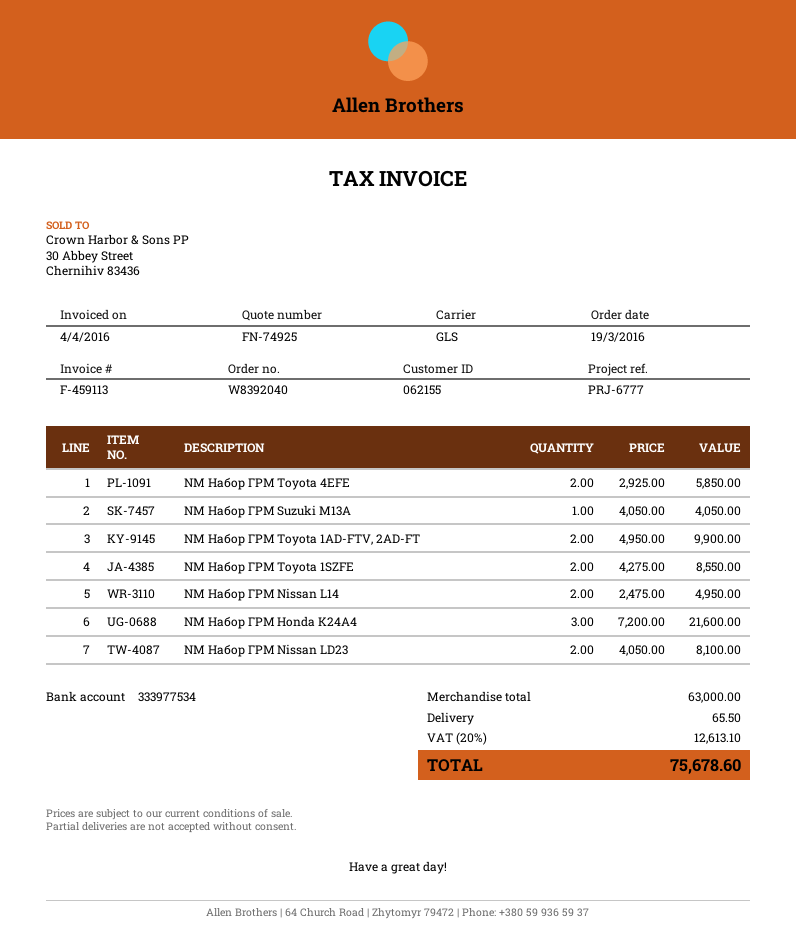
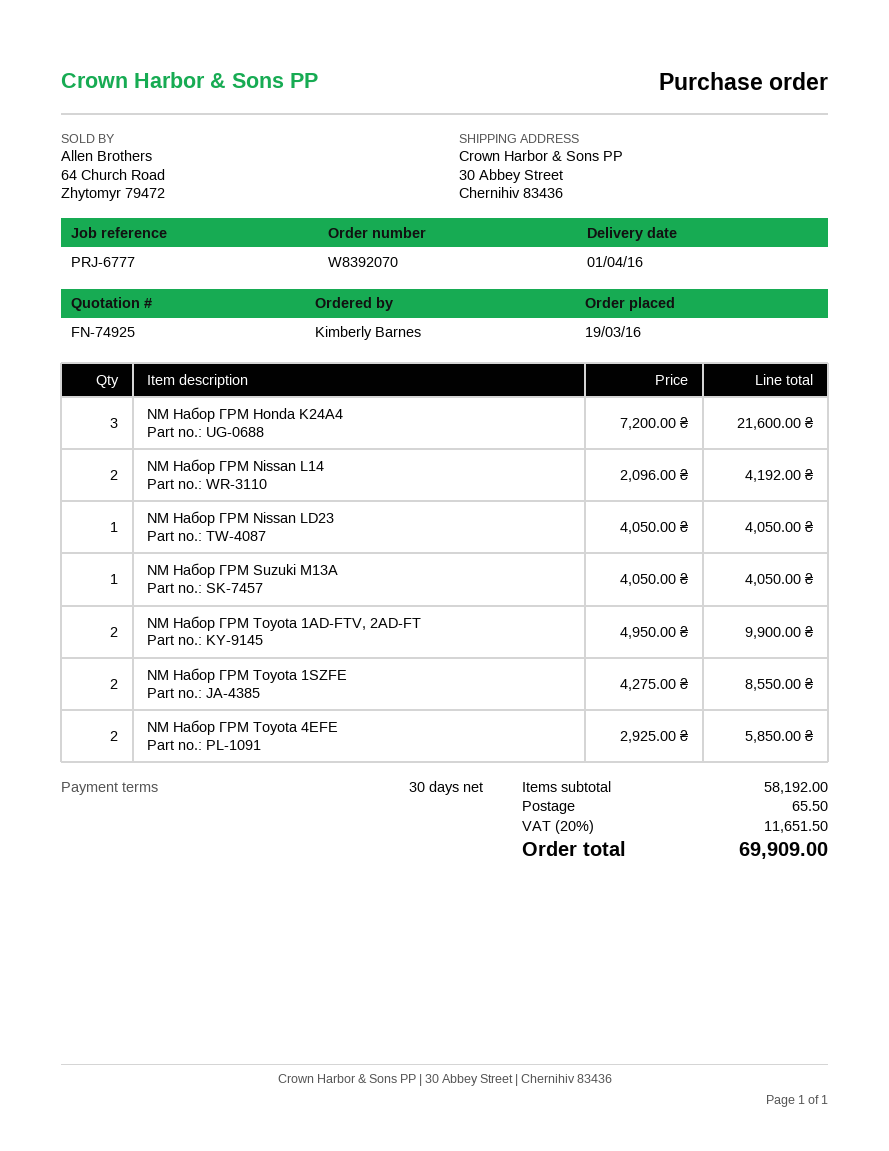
order number: W8392040 -> W8392070
NM Набор ГРМ Nissan L14: 2 x 2475.00 = 4950.00 -> 2 x 2096.00 = 4192.00
NM Набор ГРМ Nissan LD23: 2 x 4050.00 = 8100.00 -> 1 x 4050.00 = 4050.00
subtotal: 63000.00 -> 58192.00
tax: 20% = 12613.10 -> 20% = 11651.50
total: 75678.60 -> 69909.00

